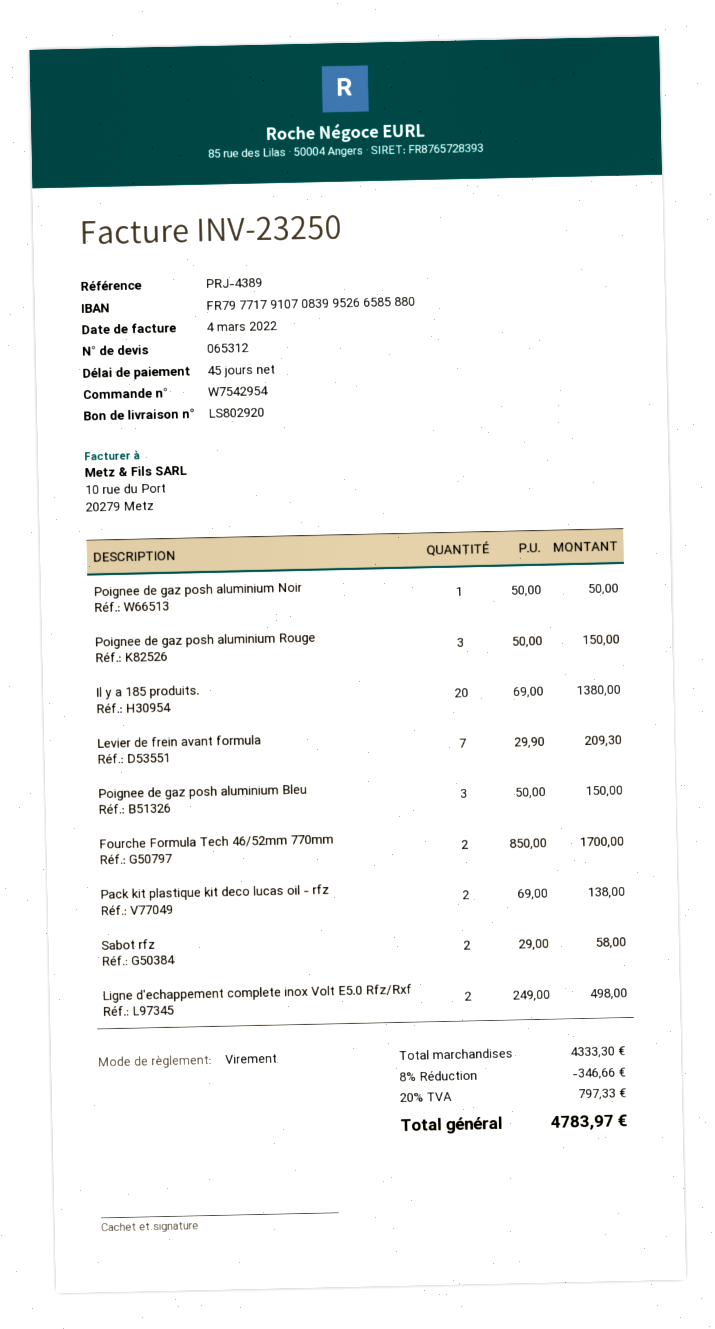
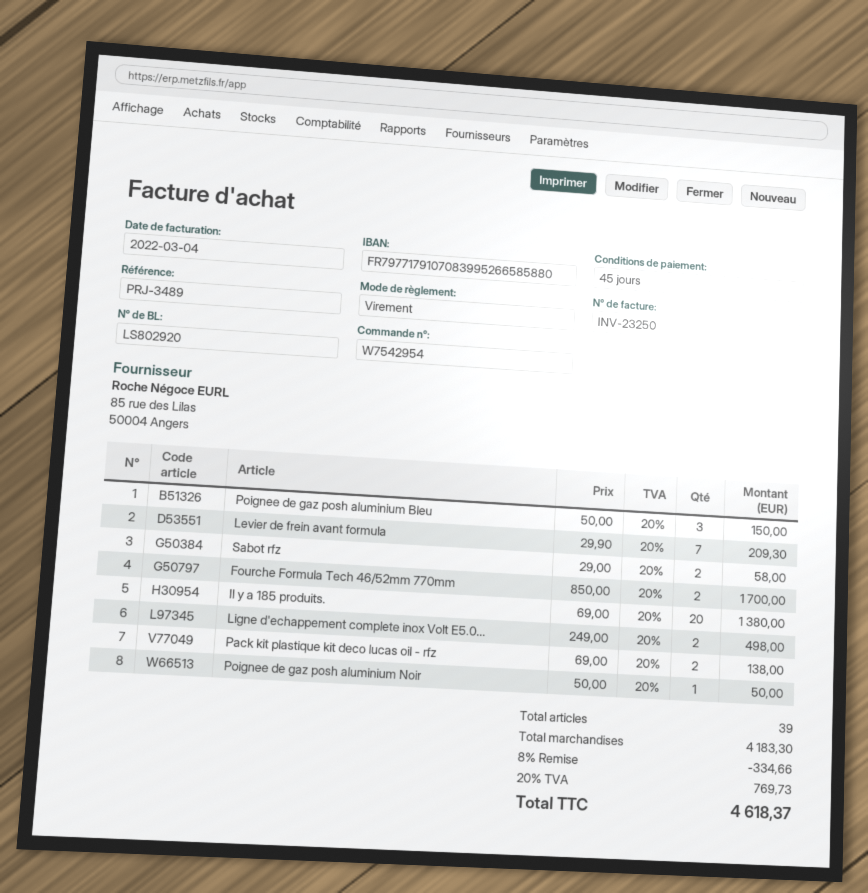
reference: PRJ-4389 -> PRJ-3489
Poignee de gaz posh aluminium Rouge: 3 x 50.00 = 150.00 -> none
subtotal: 4333.30 -> 4183.30
discount: 8% = 346.66 -> 8% = 334.66
tax: 20% = 797.33 -> 20% = 769.73
total: 4783.97 -> 4618.37

